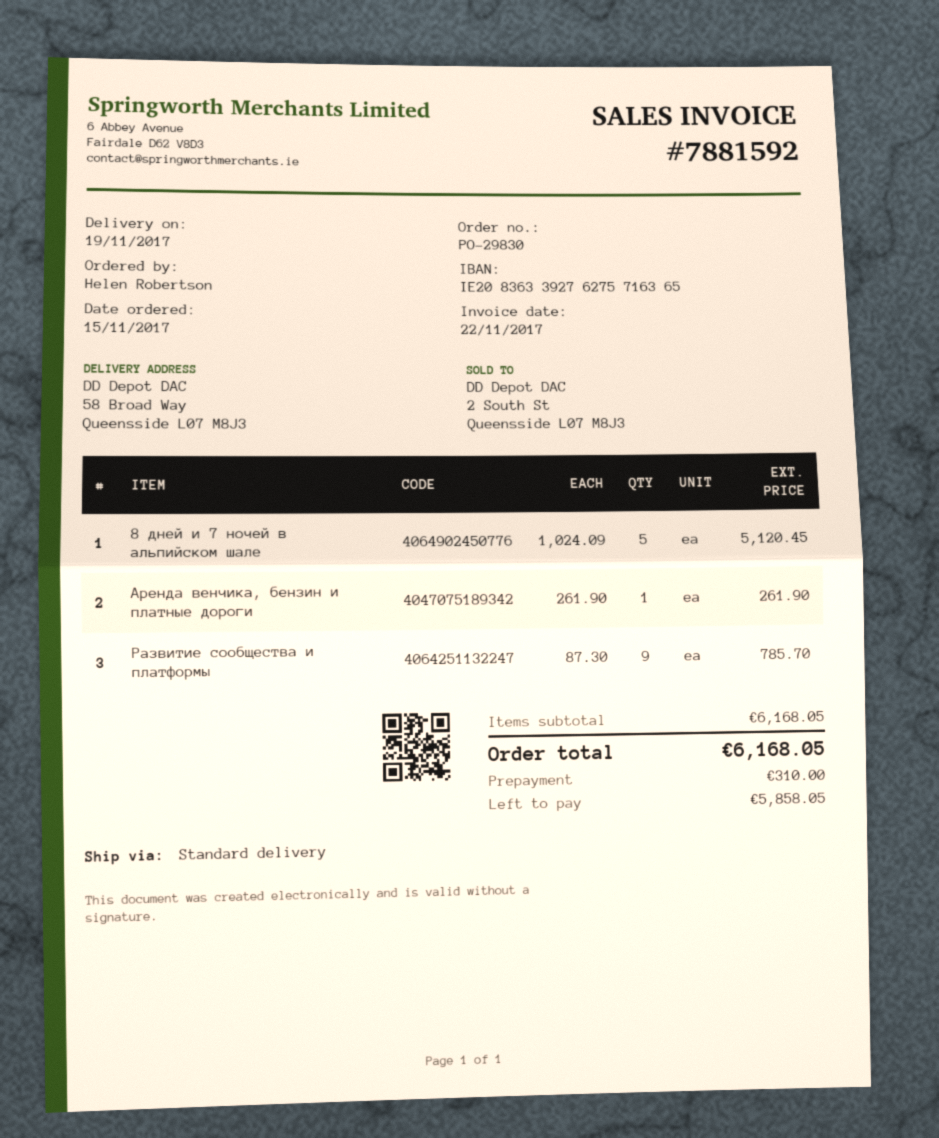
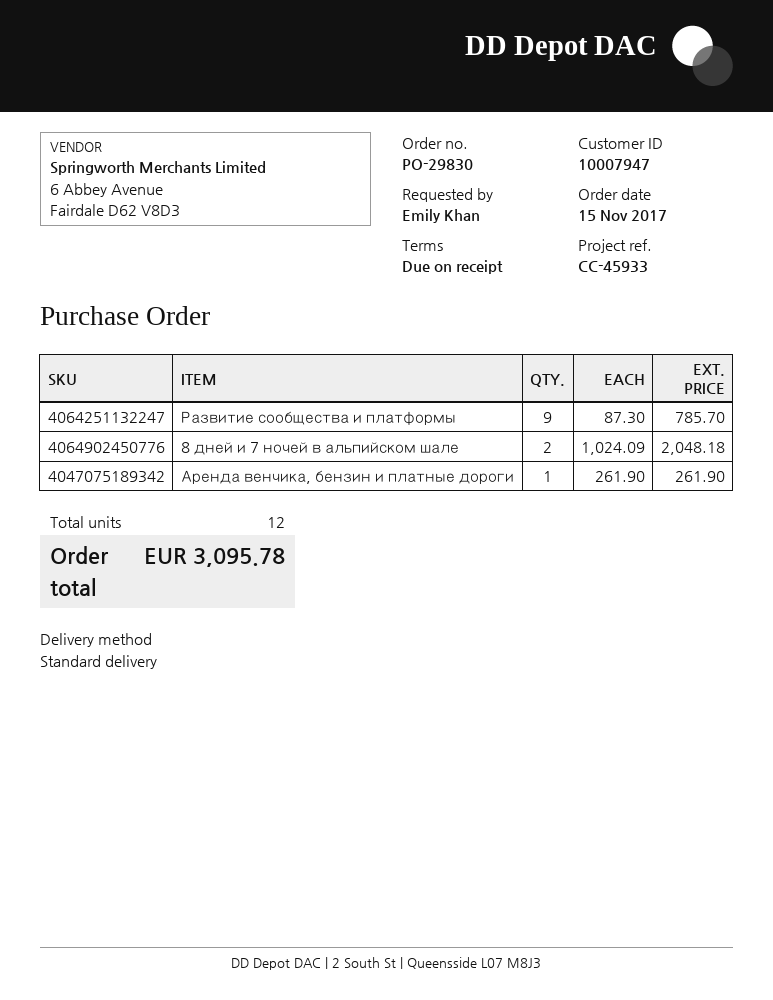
ordered by: Helen Robertson -> Emily Khan
8 дней и 7 ночей в альпийском шале: 5 x 1024.09 = 5120.45 -> 2 x 1024.09 = 2048.18
total: 6168.05 -> 3095.78

